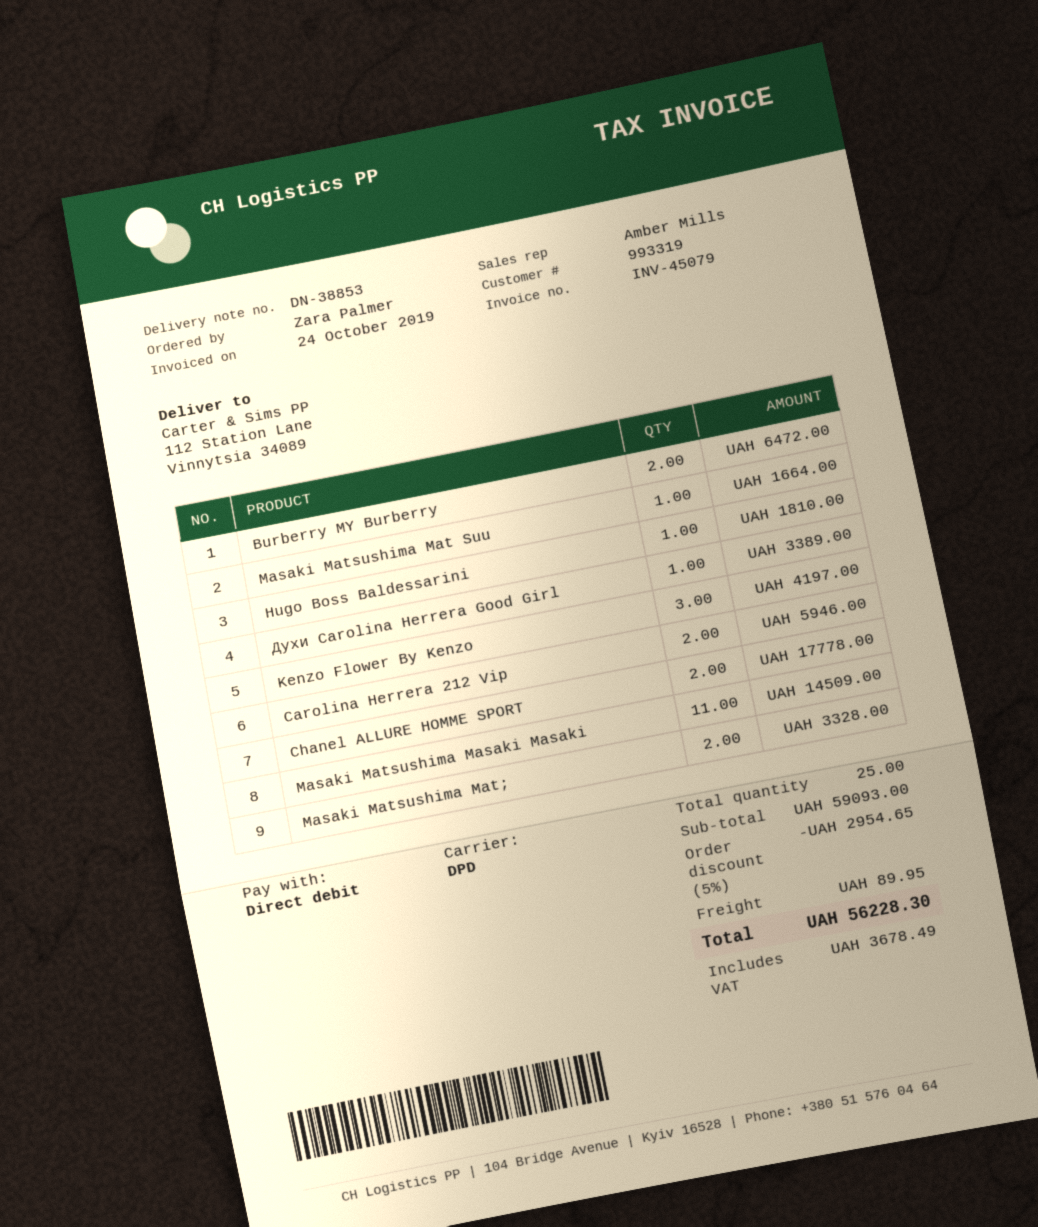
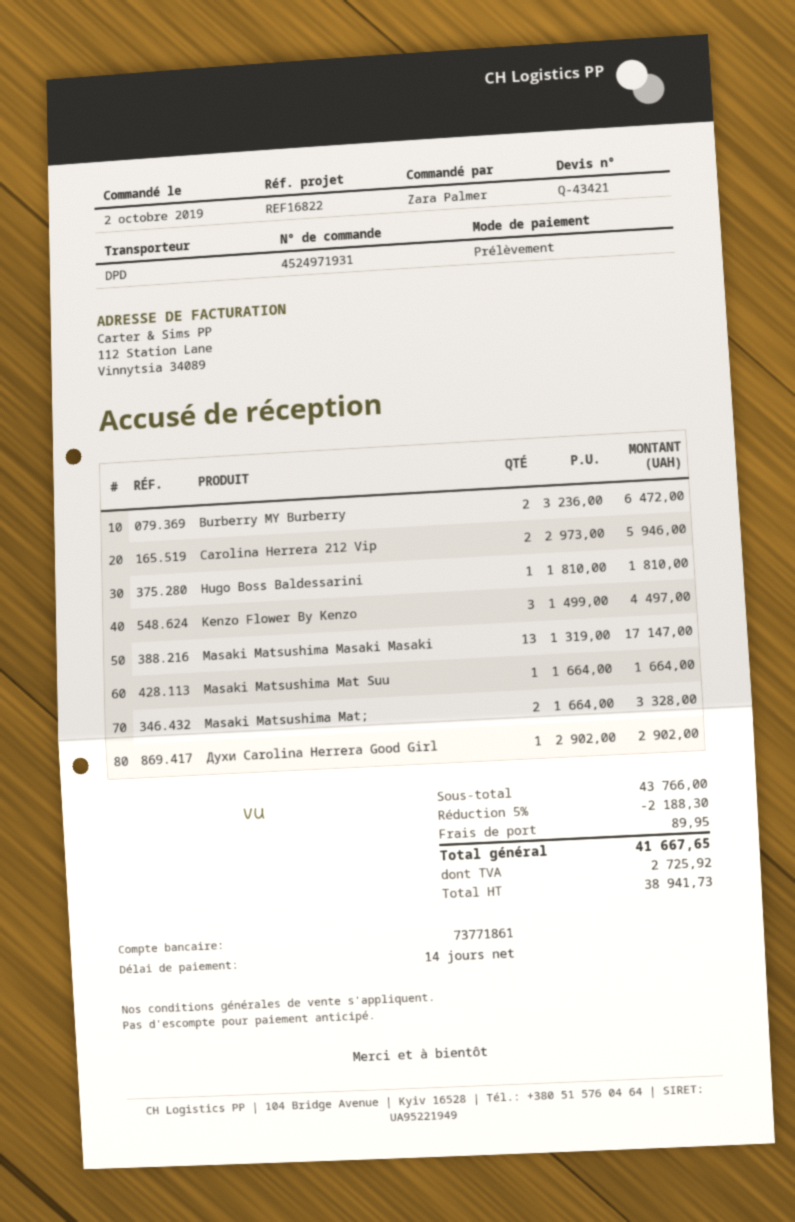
Духи Carolina Herrera Good Girl: 1 for 3389.00 -> 1 for 2902.00
Kenzo Flower By Kenzo: 3 for 4197.00 -> 3 for 4497.00
Chanel ALLURE HOMME SPORT: 2 for 17778.00 -> none
Masaki Matsushima Masaki Masaki: 11 for 14509.00 -> 13 for 17147.00
subtotal: 59093.00 -> 43766.00
discount: 5% = 2954.65 -> 5% = 2188.30
tax: 3678.49 -> 2725.92
total: 56228.30 -> 41667.65

